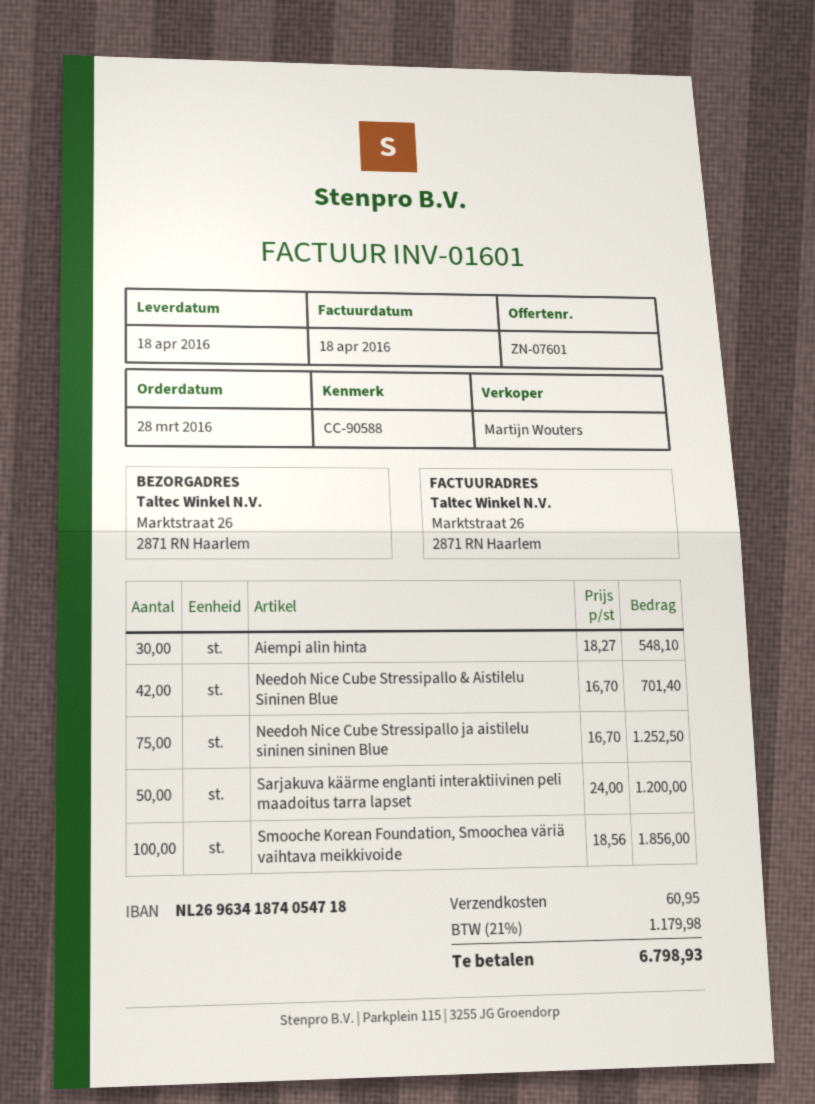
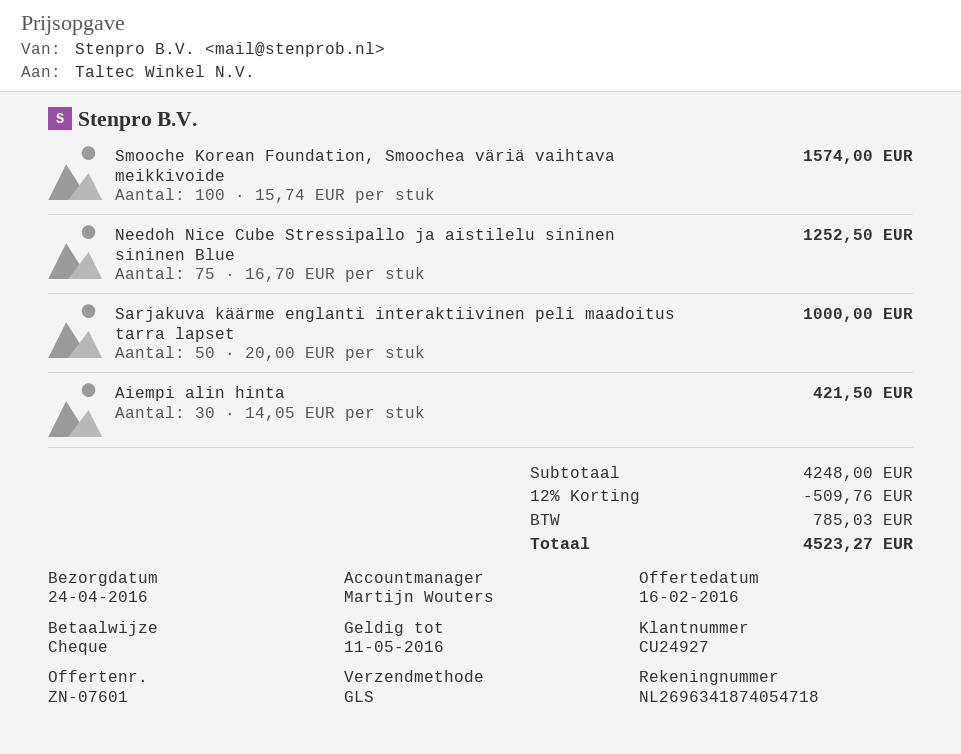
delivery date: 2016-04-18 -> 2016-04-24
Aiempi alin hinta: 30 x 18.27 = 548.10 -> 30 x 14.05 = 421.50
Needoh Nice Cube Stressipallo & Aistilelu Sininen Blue: 42 x 16.70 = 701.40 -> none
Sarjakuva käärme englanti interaktiivinen peli maadoitus tarra lapset: 50 x 24.00 = 1200.00 -> 50 x 20.00 = 1000.00
Smooche Korean Foundation, Smoochea väriä vaihtava meikkivoide: 100 x 18.56 = 1856.00 -> 100 x 15.74 = 1574.00
discount: none -> 12% = 509.76
shipping: 60.95 -> none
tax: 1179.98 -> 785.03
total: 6798.93 -> 4523.27

